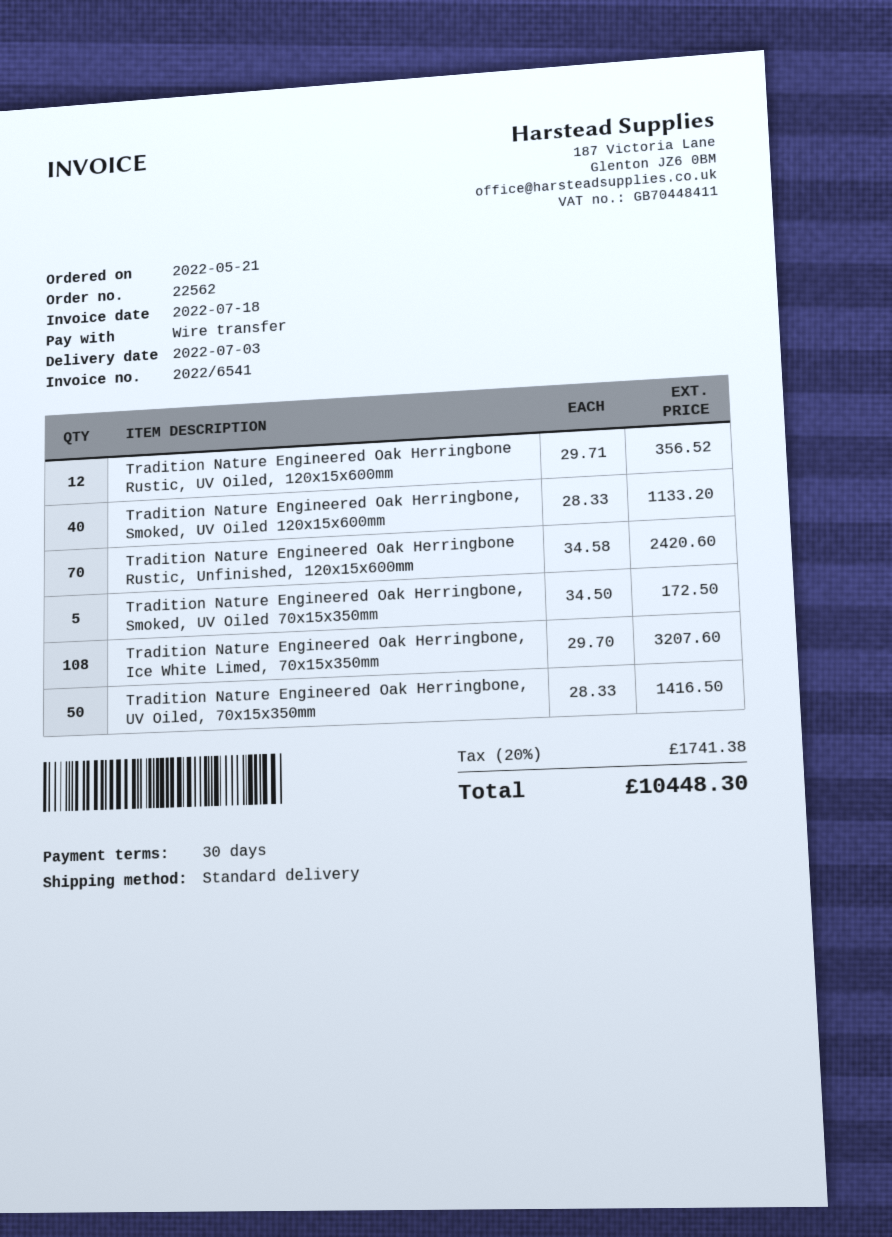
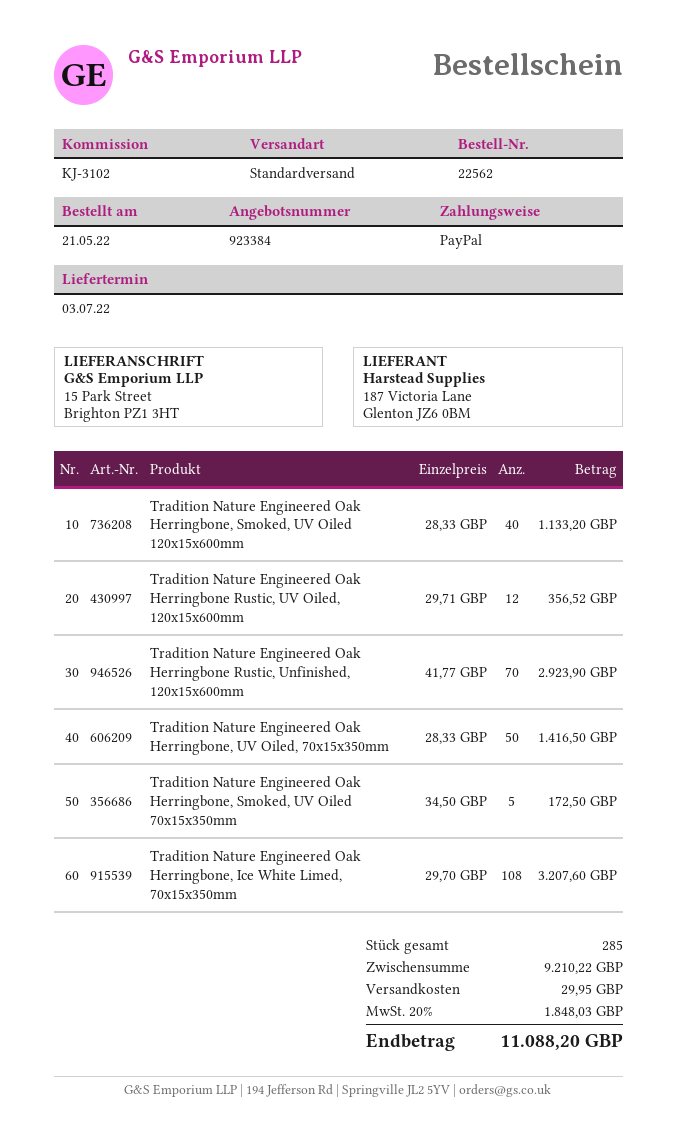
payment method: bank transfer -> PayPal
Tradition Nature Engineered Oak Herringbone Rustic, Unfinished, 120x15x600mm: 70 x 34.58 = 2420.60 -> 70 x 41.77 = 2923.90
shipping: none -> 29.95
tax: 20% = 1741.38 -> 20% = 1848.03
total: 10448.30 -> 11088.20

